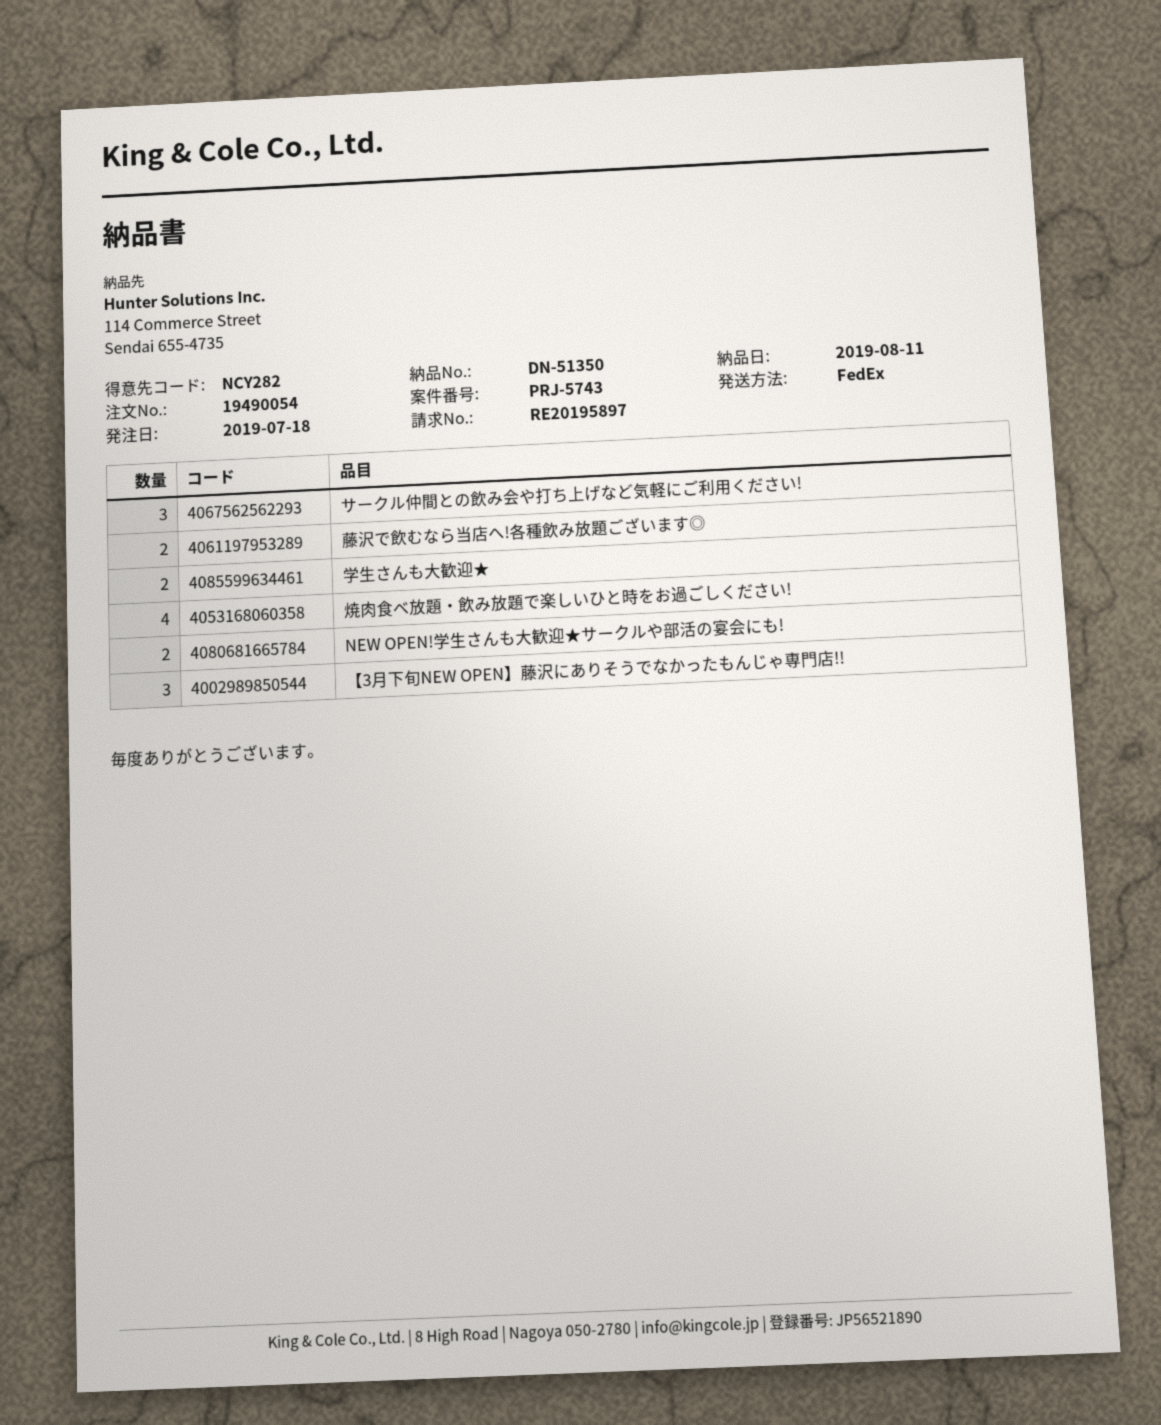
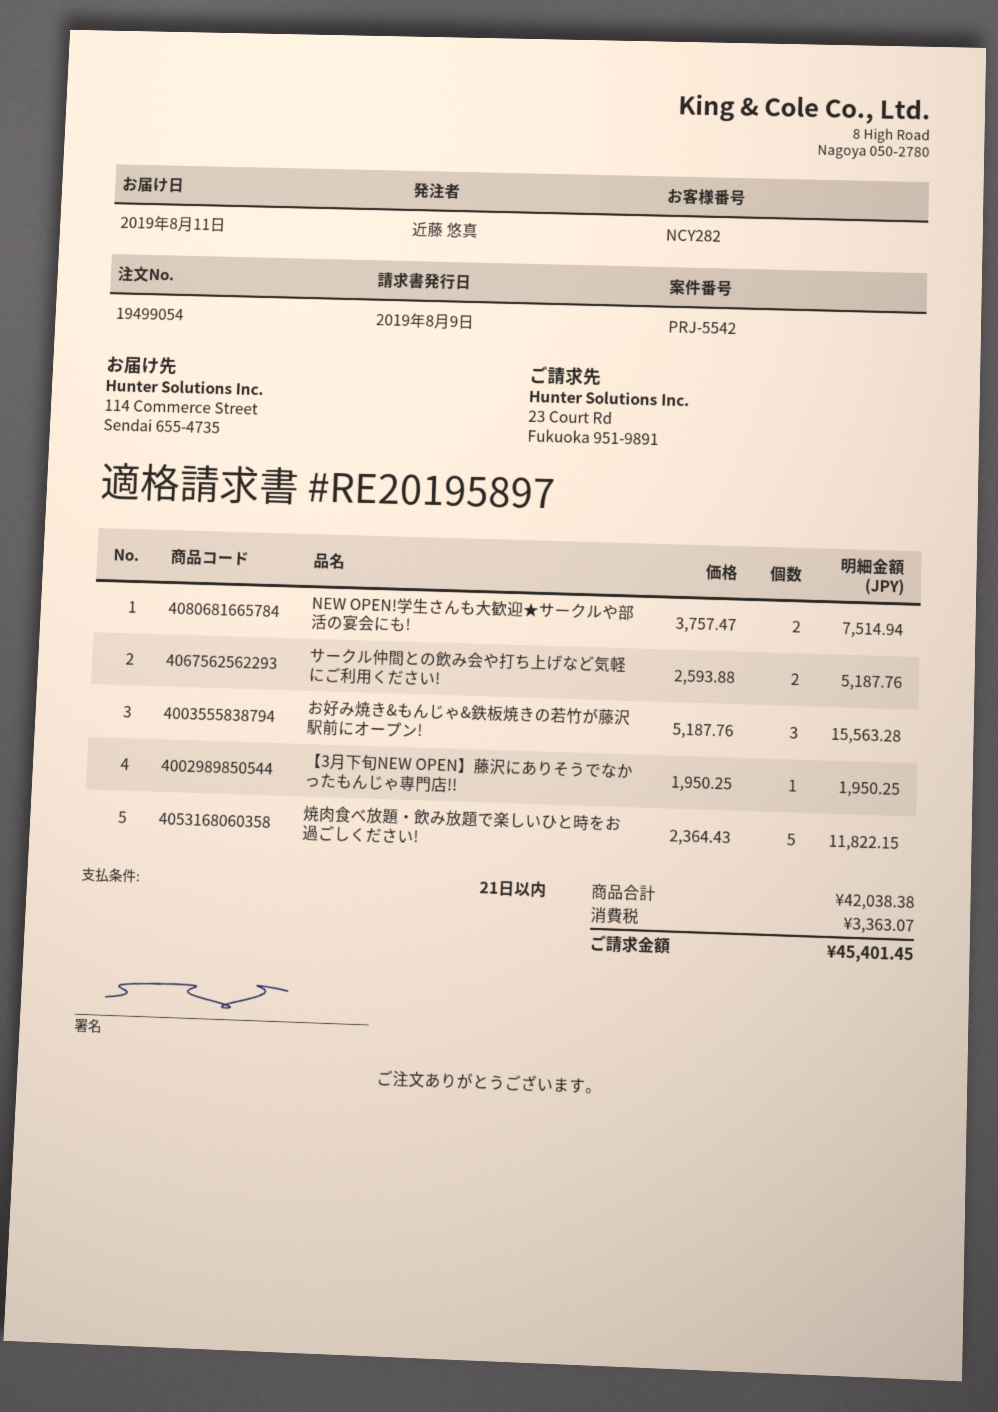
order number: 19490054 -> 19499054
reference: PRJ-5743 -> PRJ-5542
サークル仲間との飲み会や打ち上げなど気軽にご利用ください!: 3 -> 2
藤沢で飲むなら当店へ!各種飲み放題ございます◎: 2 -> none
学生さんも大歓迎★: 2 -> none
焼肉食べ放題・飲み放題で楽しいひと時をお過ごしください!: 4 -> 5
【3月下旬NEW OPEN】藤沢にありそうでなかったもんじゃ専門店!!: 3 -> 1
お好み焼き&もんじゃ&鉄板焼きの若竹が藤沢駅前にオープン!: none -> 3

